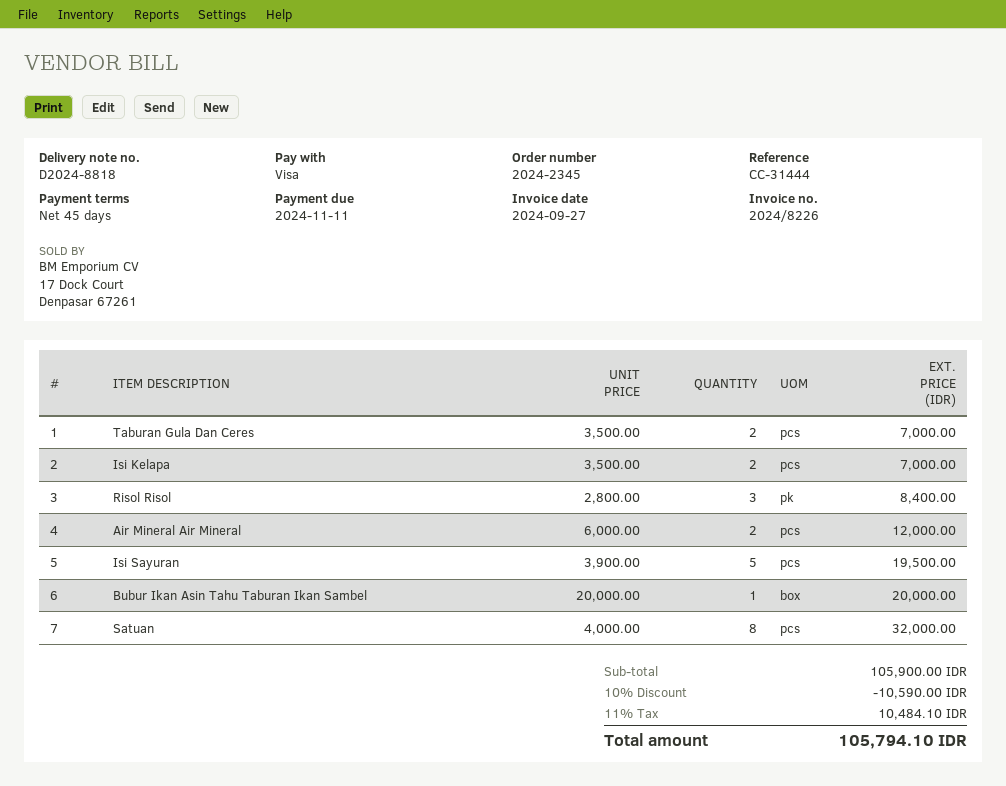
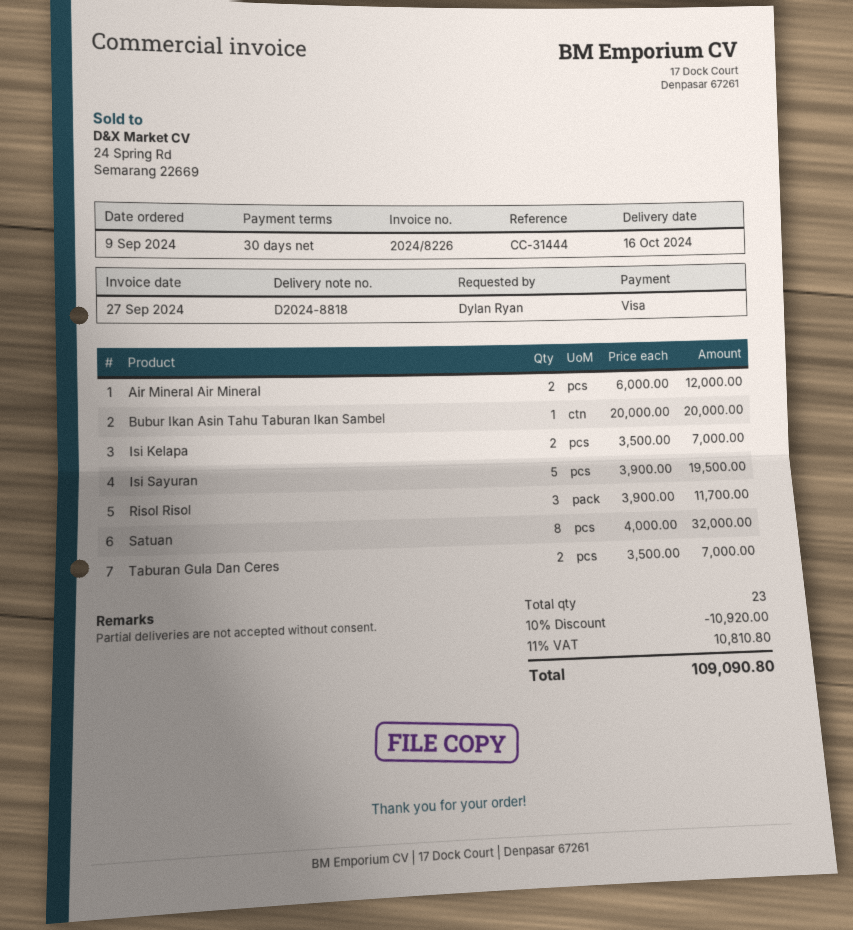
payment terms: 45 days -> 30 days
Risol Risol: 3 x 2800.00 = 8400.00 -> 3 x 3900.00 = 11700.00
discount: 10% = 10590.00 -> 10% = 10920.00
tax: 11% = 10484.10 -> 11% = 10810.80
total: 105794.10 -> 109090.80

